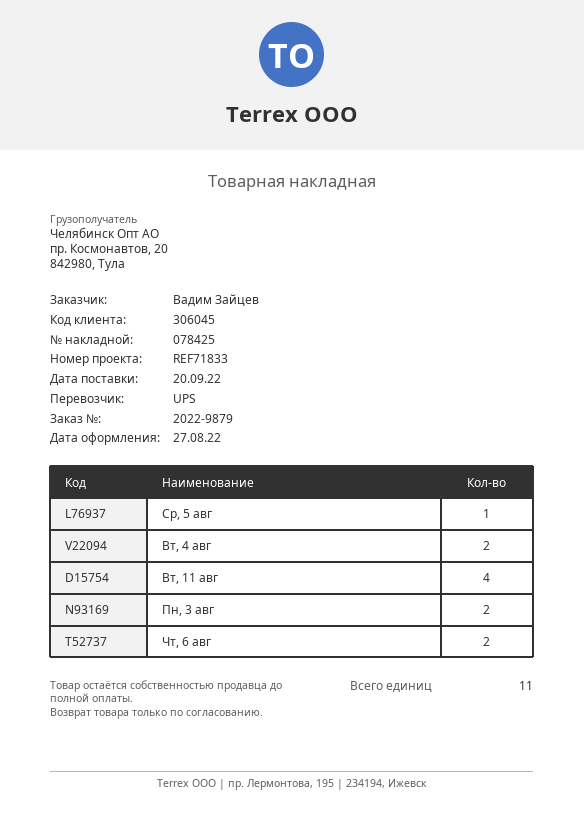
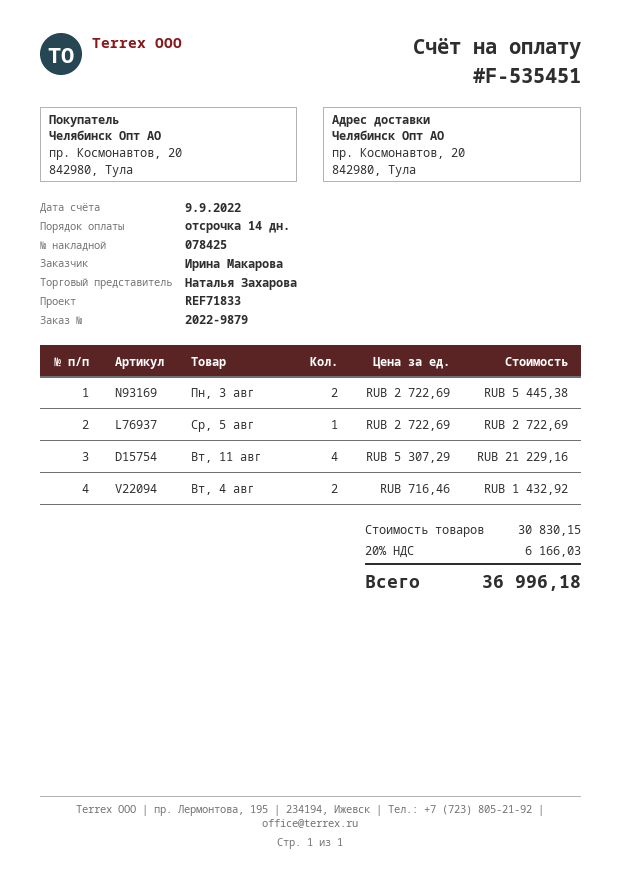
ordered by: Вадим Зайцев -> Ирина Макарова
Чт, 6 авг: 2 -> none

